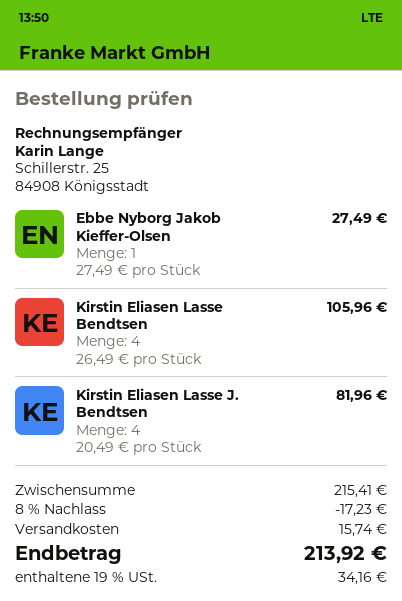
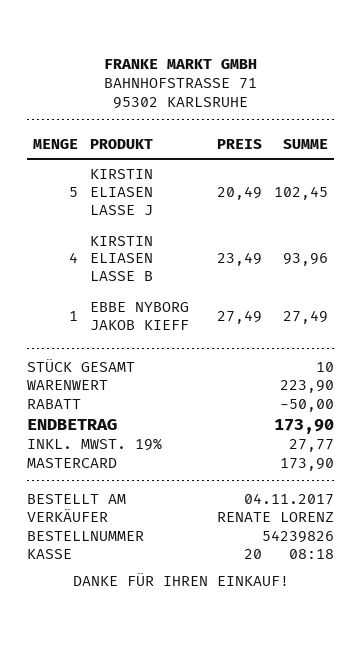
Kirstin Eliasen Lasse Bendtsen: 4 x 26.49 = 105.96 -> 4 x 23.49 = 93.96
Kirstin Eliasen Lasse J. Bendtsen: 4 x 20.49 = 81.96 -> 5 x 20.49 = 102.45
subtotal: 215.41 -> 223.90
discount: 17.23 -> 50.00
shipping: 15.74 -> none
tax: 19% = 34.16 -> 19% = 27.77
total: 213.92 -> 173.90

